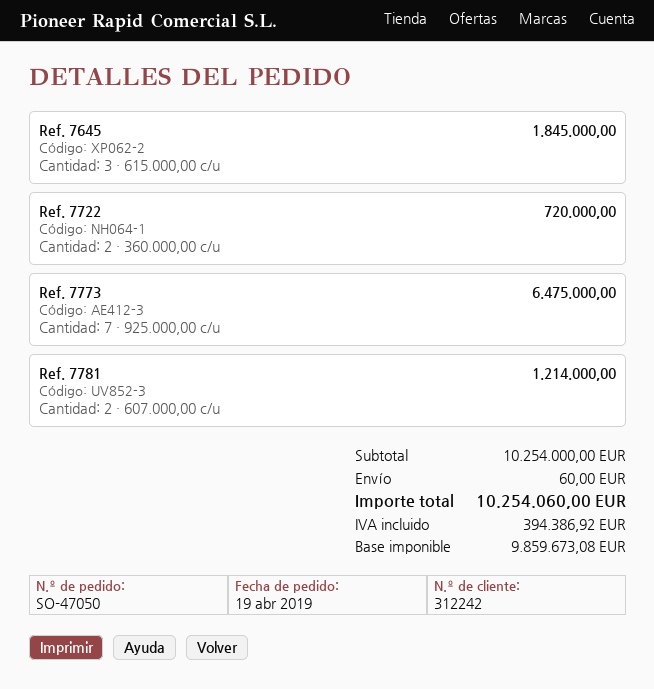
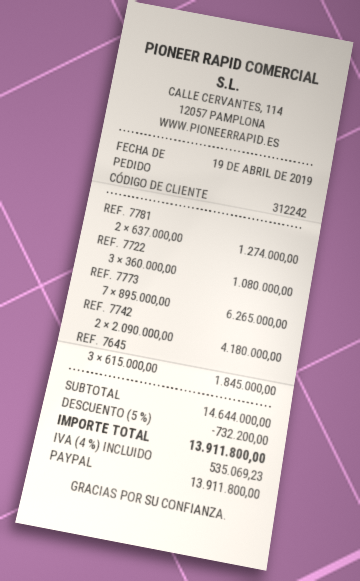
Ref. 7722: 2 x 360000.00 = 720000.00 -> 3 x 360000.00 = 1080000.00
Ref. 7773: 7 x 925000.00 = 6475000.00 -> 7 x 895000.00 = 6265000.00
Ref. 7781: 2 x 607000.00 = 1214000.00 -> 2 x 637000.00 = 1274000.00
REF. 7742: none -> 2 x 2090000.00 = 4180000.00
subtotal: 10254000.00 -> 14644000.00
discount: none -> 5% = 732200.00
shipping: 60.00 -> none
tax: 394386.92 -> 535069.23
total: 10254060.00 -> 13911800.00

